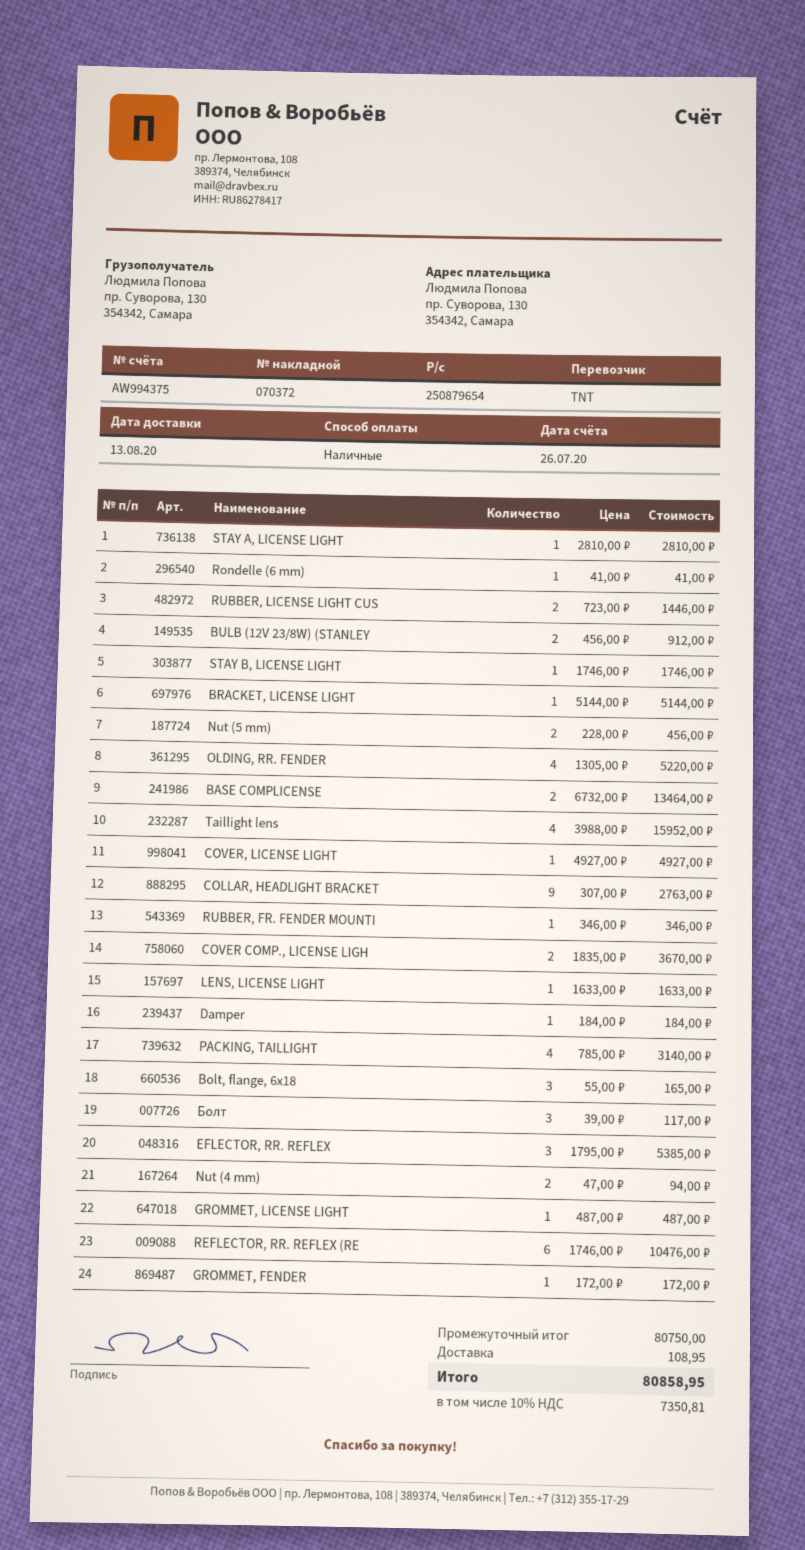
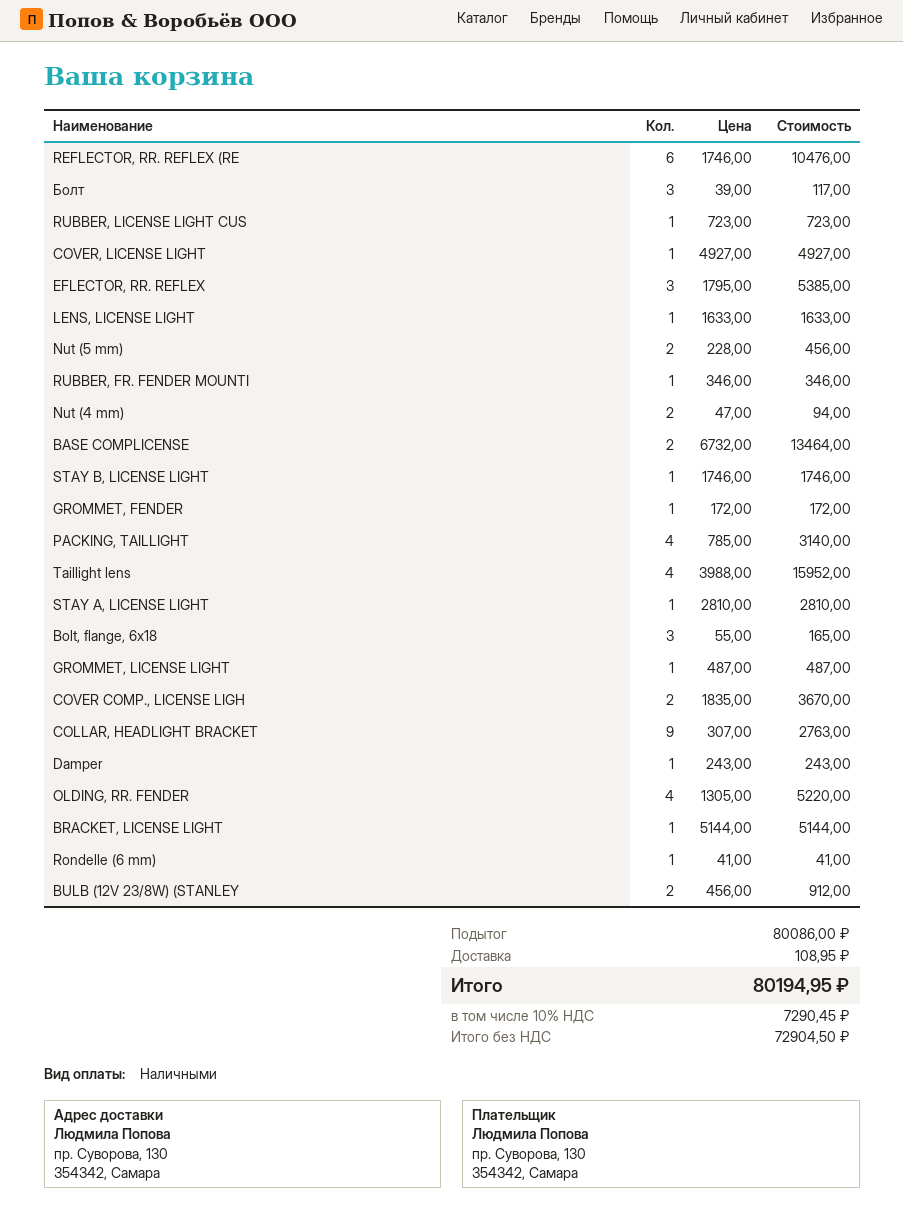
RUBBER, LICENSE LIGHT CUS: 2 x 723.00 = 1446.00 -> 1 x 723.00 = 723.00
Damper: 1 x 184.00 = 184.00 -> 1 x 243.00 = 243.00
subtotal: 80750.00 -> 80086.00
tax: 10% = 7350.81 -> 10% = 7290.45
total: 80858.95 -> 80194.95

